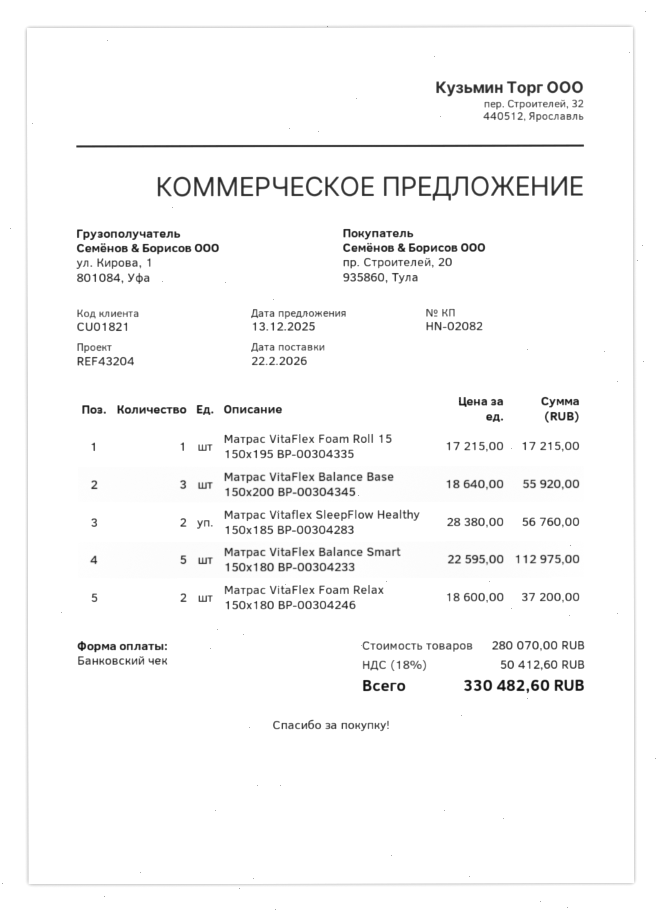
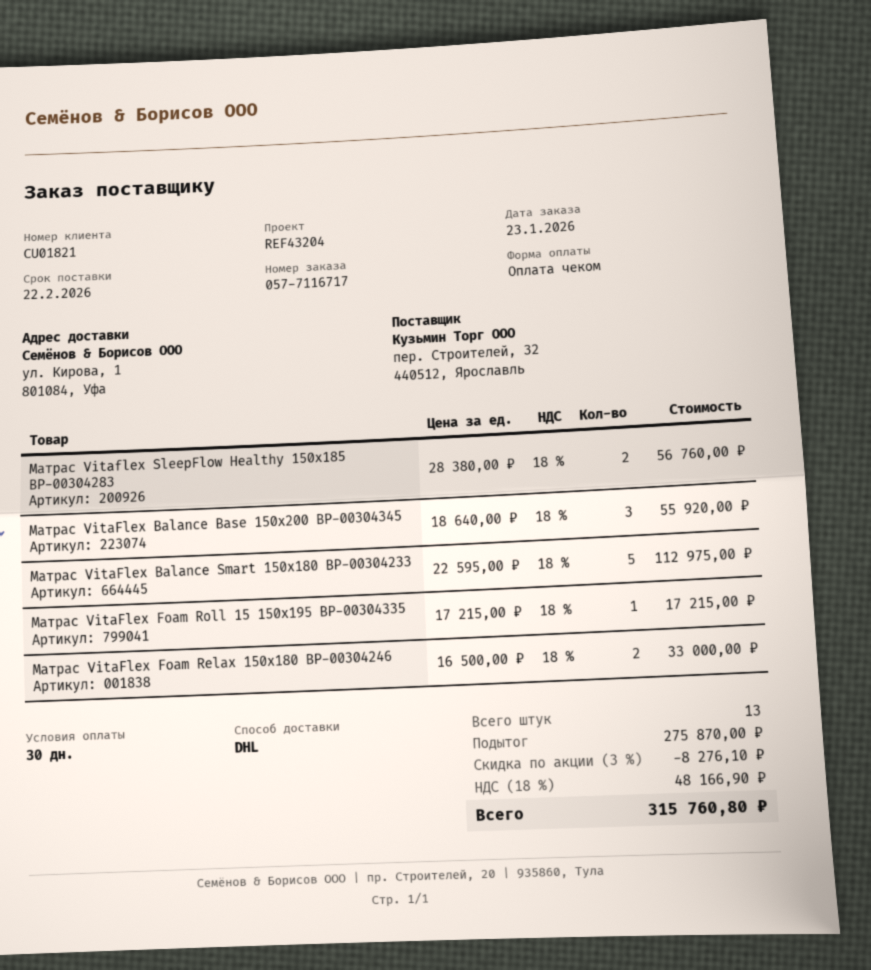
Матрас VitaFlex Foam Relax 150x180 BP-00304246: 2 x 18600.00 = 37200.00 -> 2 x 16500.00 = 33000.00
subtotal: 280070.00 -> 275870.00
discount: none -> 3% = 8276.10
tax: 18% = 50412.60 -> 18% = 48166.90
total: 330482.60 -> 315760.80

